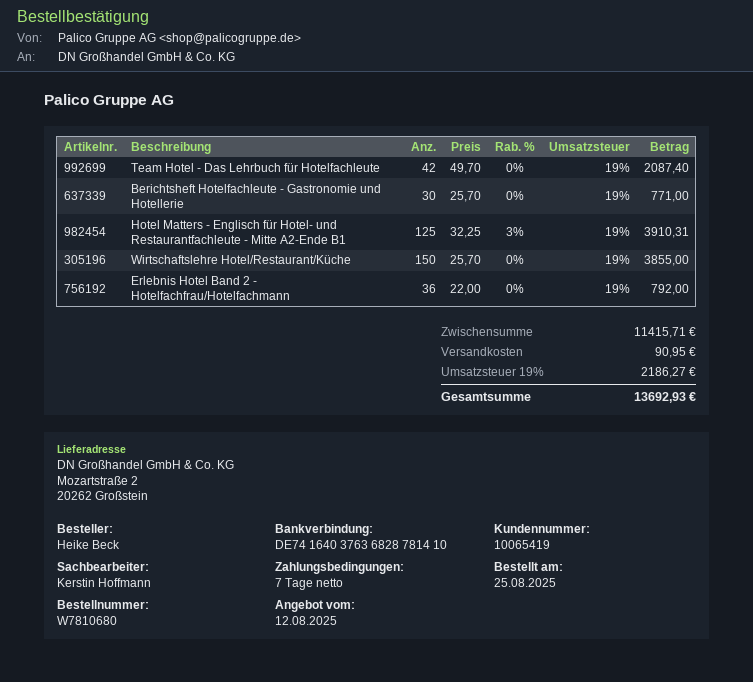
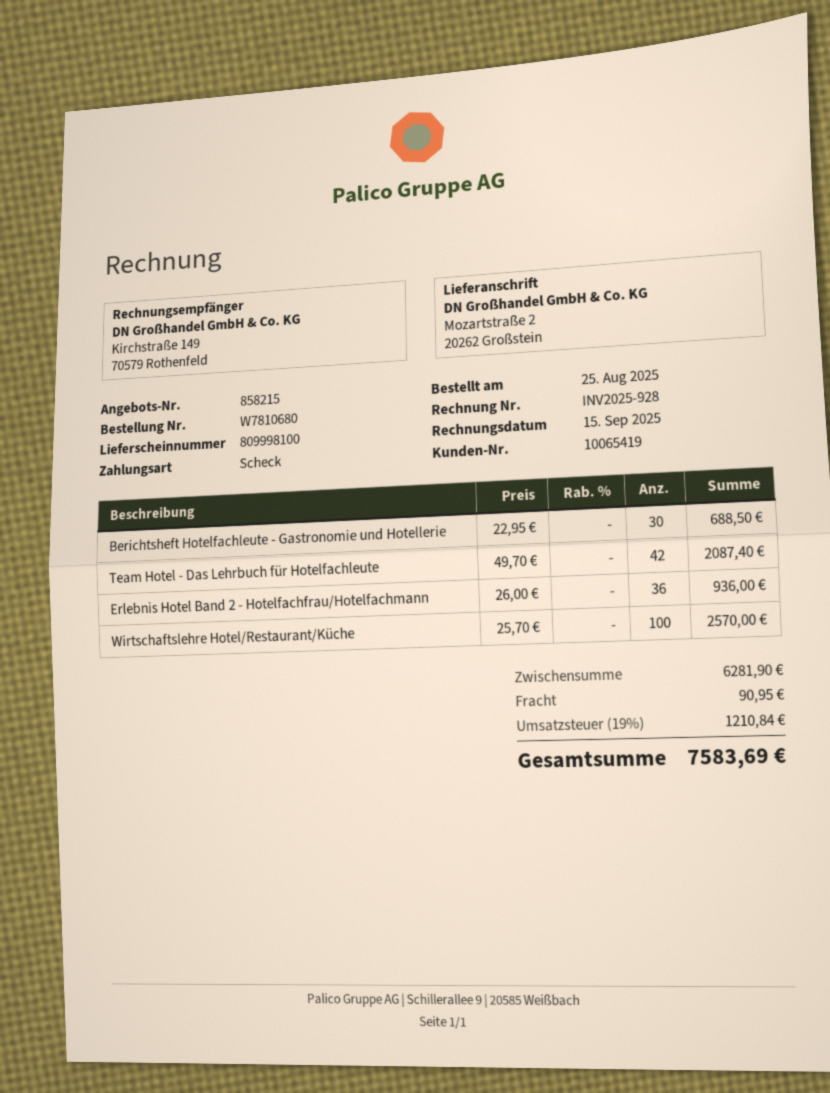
Berichtsheft Hotelfachleute - Gastronomie und Hotellerie: 30 x 25.70 = 771.00 -> 30 x 22.95 = 688.50
Hotel Matters - Englisch für Hotel- und Restaurantfachleute - Mitte A2-Ende B1: 125 x 32.25 - 3% = 3910.31 -> none
Wirtschaftslehre Hotel/Restaurant/Küche: 150 x 25.70 = 3855.00 -> 100 x 25.70 = 2570.00
Erlebnis Hotel Band 2 - Hotelfachfrau/Hotelfachmann: 36 x 22.00 = 792.00 -> 36 x 26.00 = 936.00
subtotal: 11415.71 -> 6281.90
tax: 19% = 2186.27 -> 19% = 1210.84
total: 13692.93 -> 7583.69

